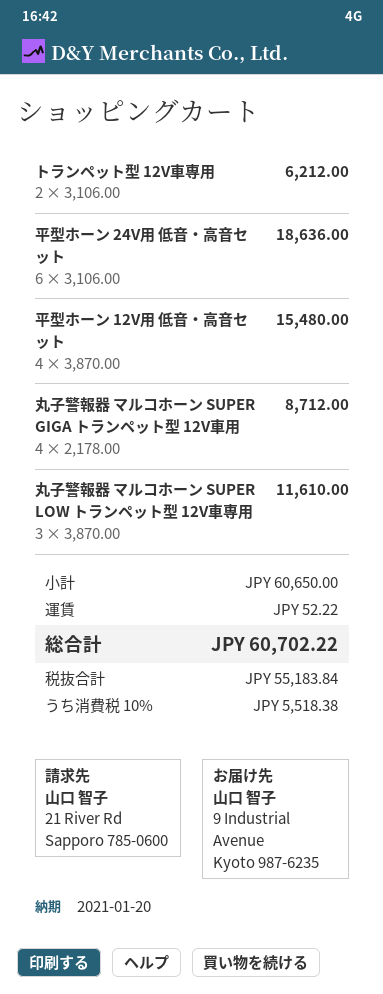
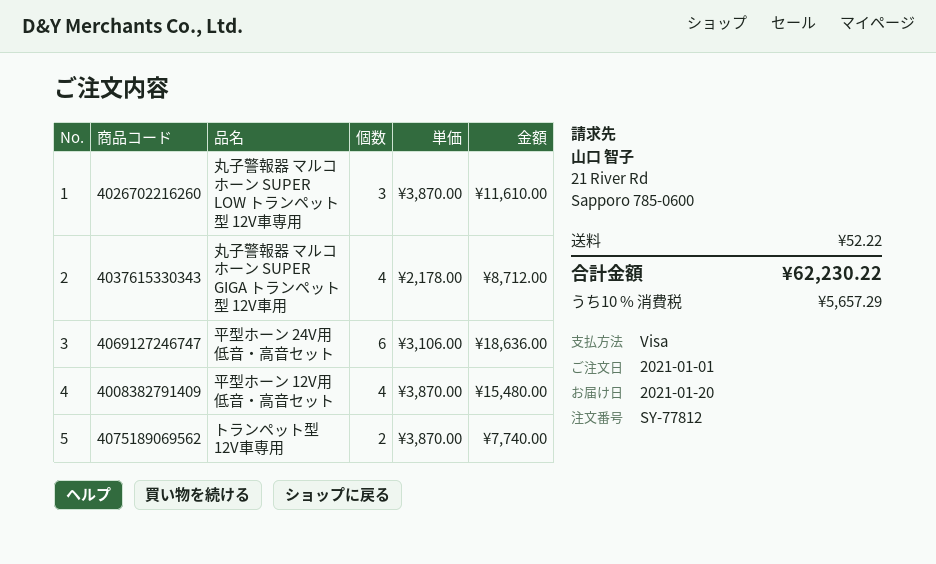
トランペット型 12V車専用: 2 x 3106.00 = 6212.00 -> 2 x 3870.00 = 7740.00
tax: 10% = 5518.38 -> 10% = 5657.29
total: 60702.22 -> 62230.22

